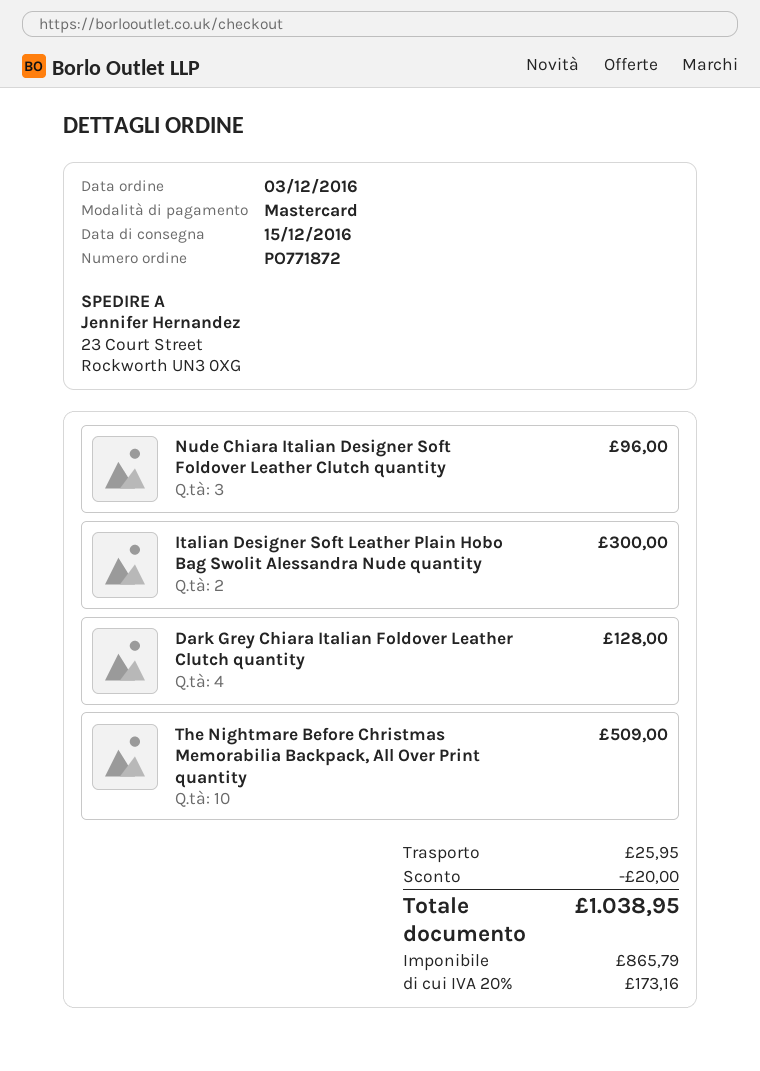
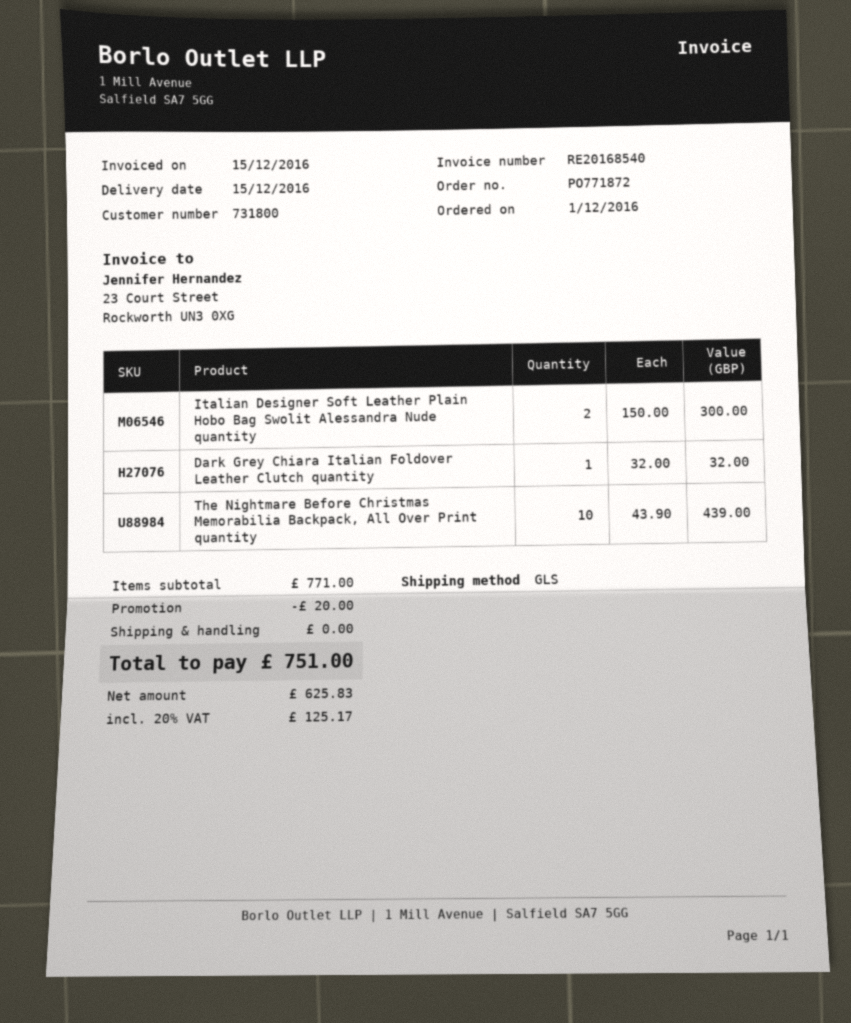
order date: 2016-12-03 -> 2016-12-01
Nude Chiara Italian Designer Soft Foldover Leather Clutch quantity: 3 for 96.00 -> none
Dark Grey Chiara Italian Foldover Leather Clutch quantity: 4 for 128.00 -> 1 for 32.00
The Nightmare Before Christmas Memorabilia Backpack, All Over Print quantity: 10 for 509.00 -> 10 for 439.00
shipping: 25.95 -> 0.00
net: 865.79 -> 625.83
tax: 20% = 173.16 -> 20% = 125.17
total: 1038.95 -> 751.00

